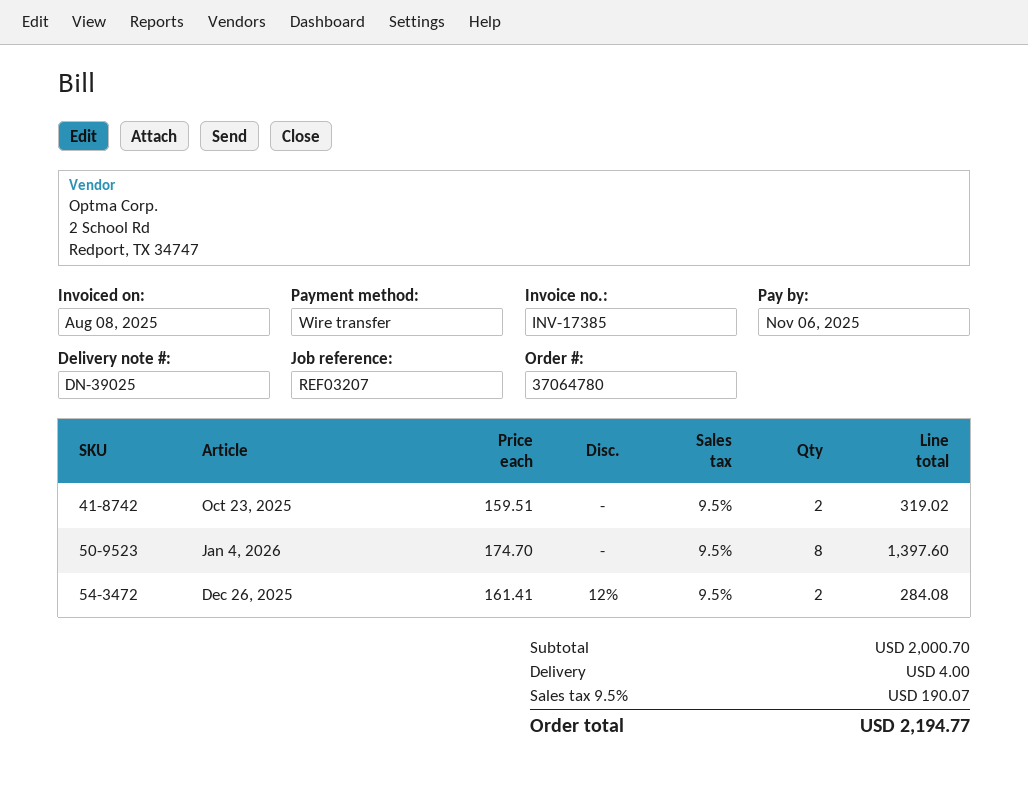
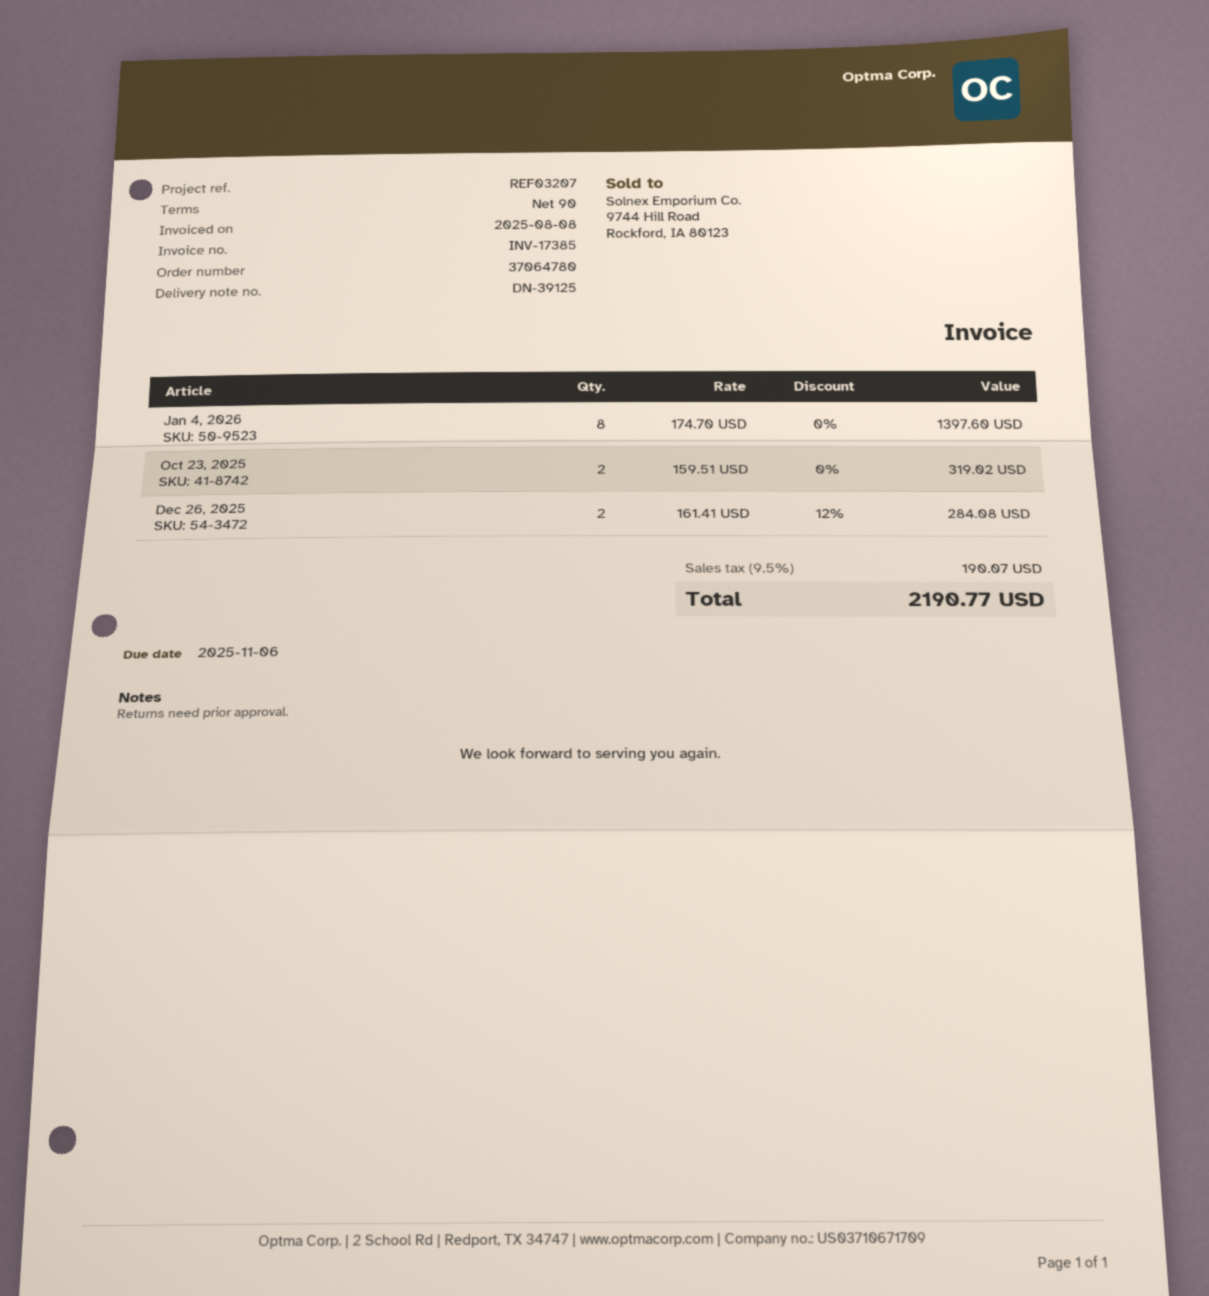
delivery note number: DN-39025 -> DN-39125
shipping: 4.00 -> none
total: 2194.77 -> 2190.77

